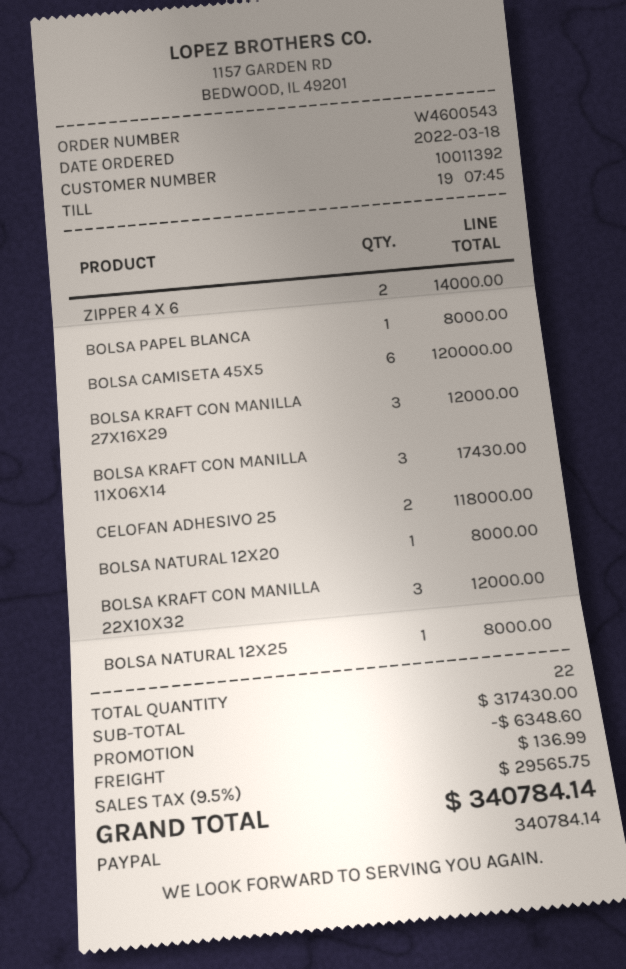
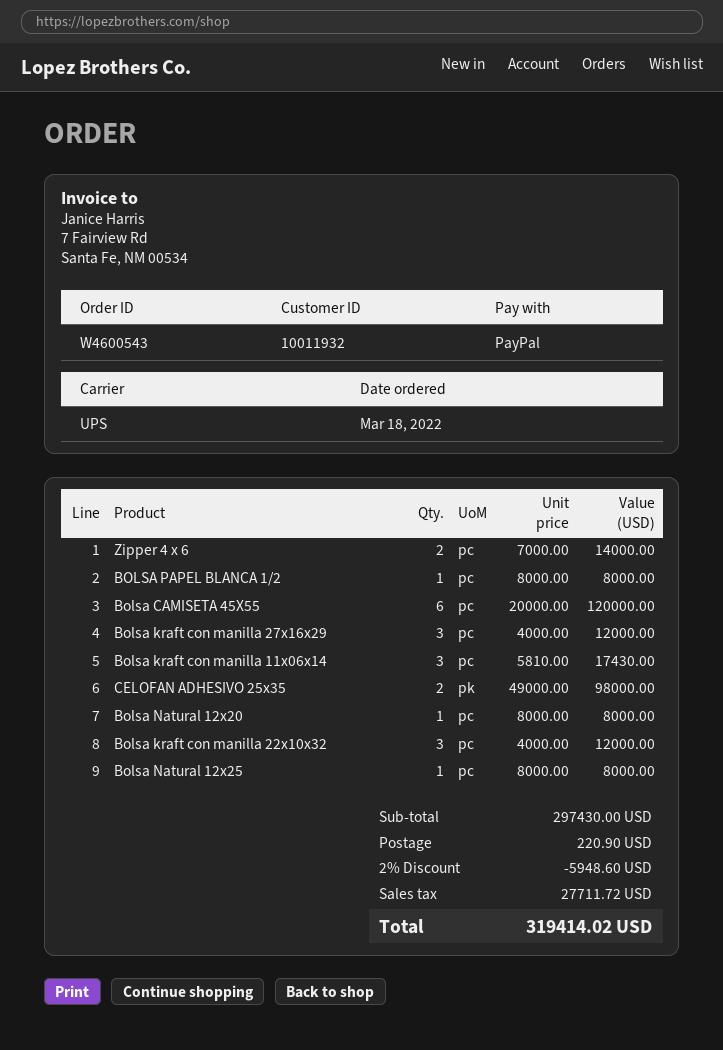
customer number: 10011392 -> 10011932
CELOFAN ADHESIVO 25: 2 for 118000.00 -> 2 for 98000.00
subtotal: 317430.00 -> 297430.00
discount: 6348.60 -> 5948.60
shipping: 136.99 -> 220.90
tax: 29565.75 -> 27711.72
total: 340784.14 -> 319414.02

